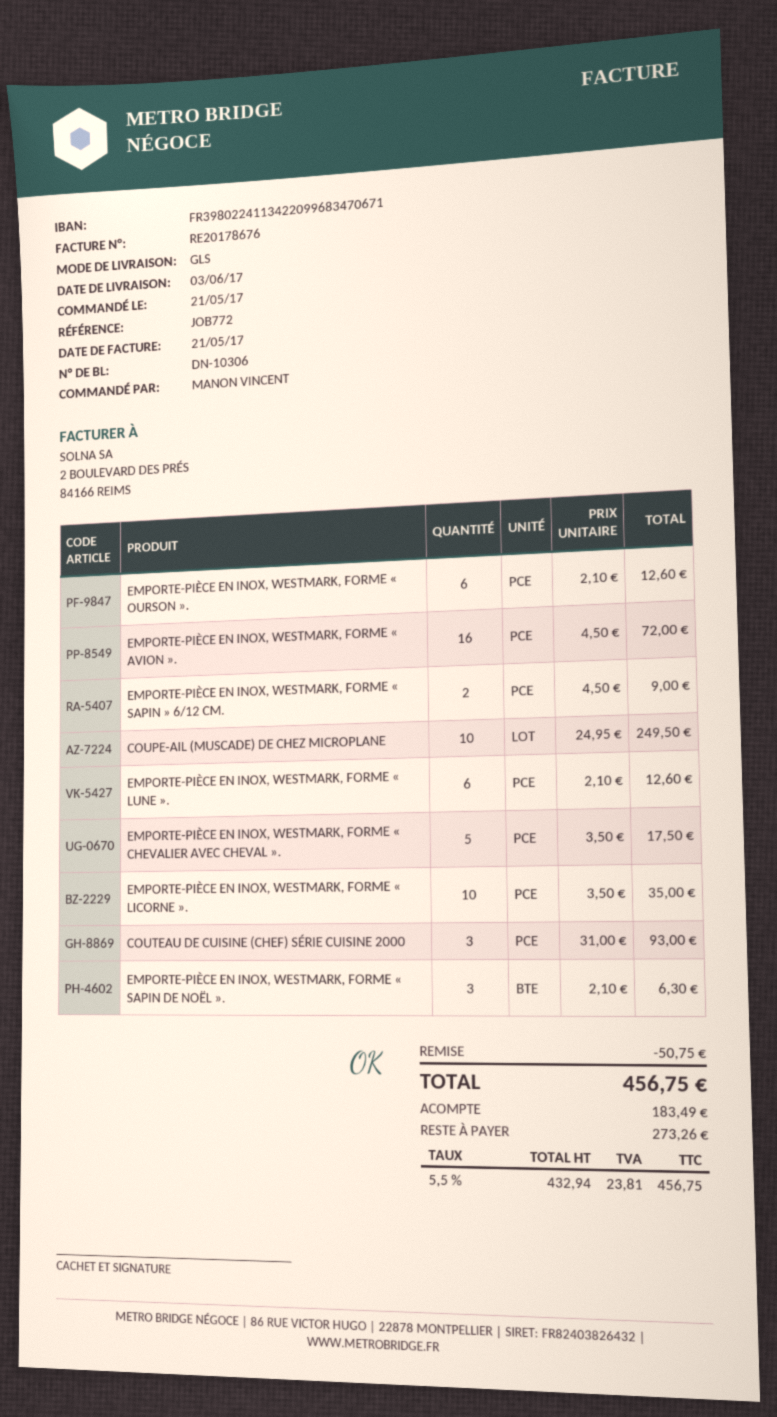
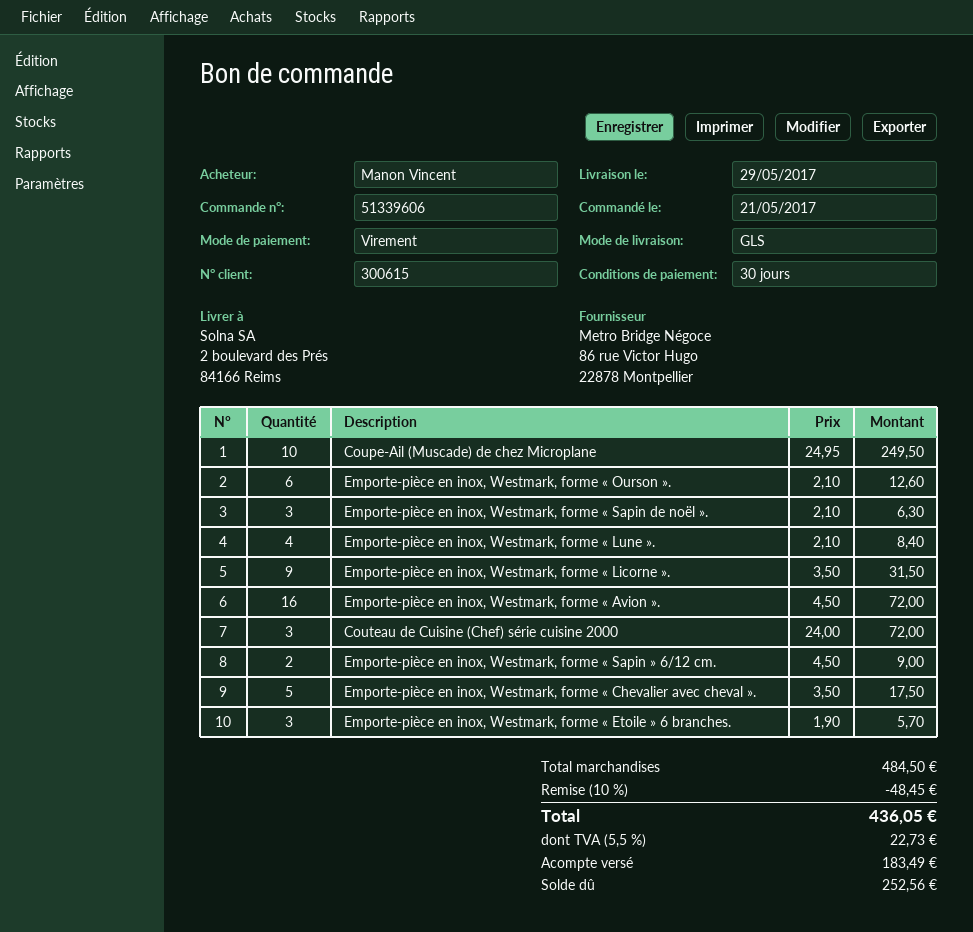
delivery date: 2017-06-03 -> 2017-05-29
EMPORTE-PIÈCE EN INOX, WESTMARK, FORME « LUNE ».: 6 x 2.10 = 12.60 -> 4 x 2.10 = 8.40
EMPORTE-PIÈCE EN INOX, WESTMARK, FORME « LICORNE ».: 10 x 3.50 = 35.00 -> 9 x 3.50 = 31.50
COUTEAU DE CUISINE (CHEF) SÉRIE CUISINE 2000: 3 x 31.00 = 93.00 -> 3 x 24.00 = 72.00
Emporte-pièce en inox, Westmark, forme « Etoile » 6 branches.: none -> 3 x 1.90 = 5.70
discount: 50.75 -> 48.45
tax: 5.5% = 23.81 -> 5.5% = 22.73
total: 456.75 -> 436.05
balance: 273.26 -> 252.56

